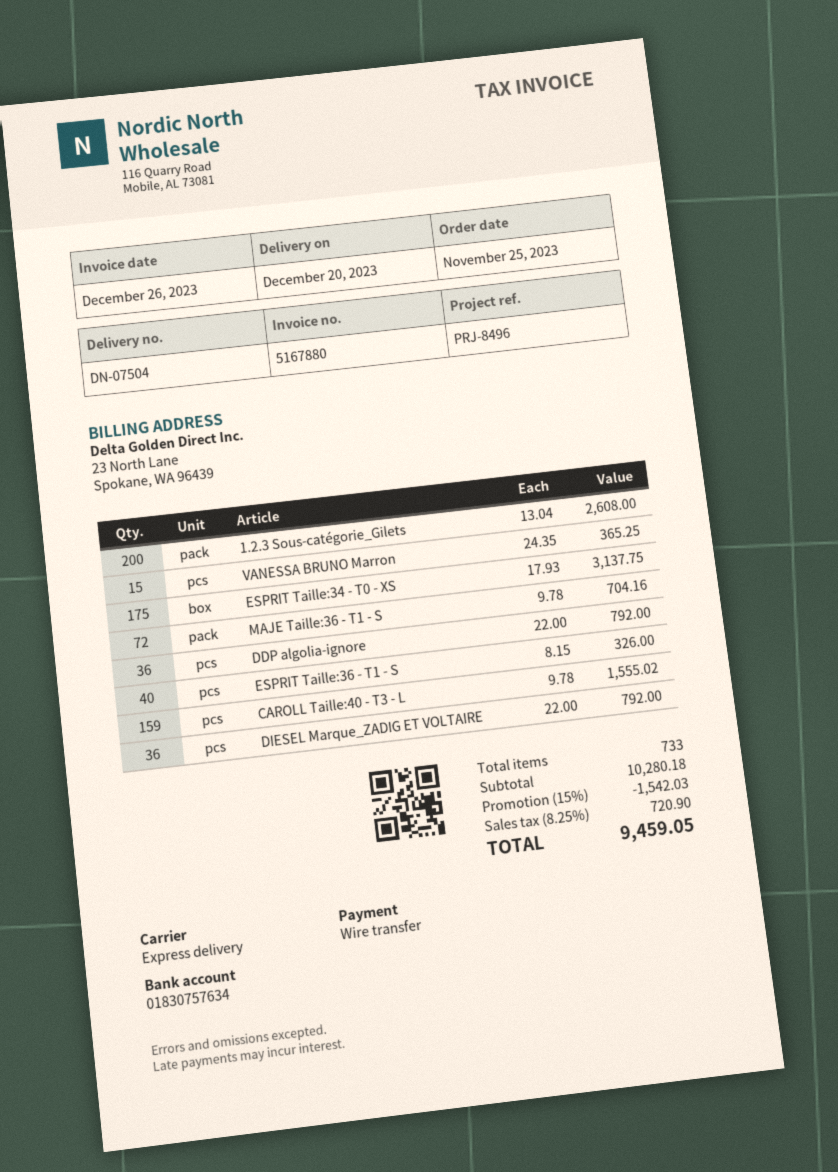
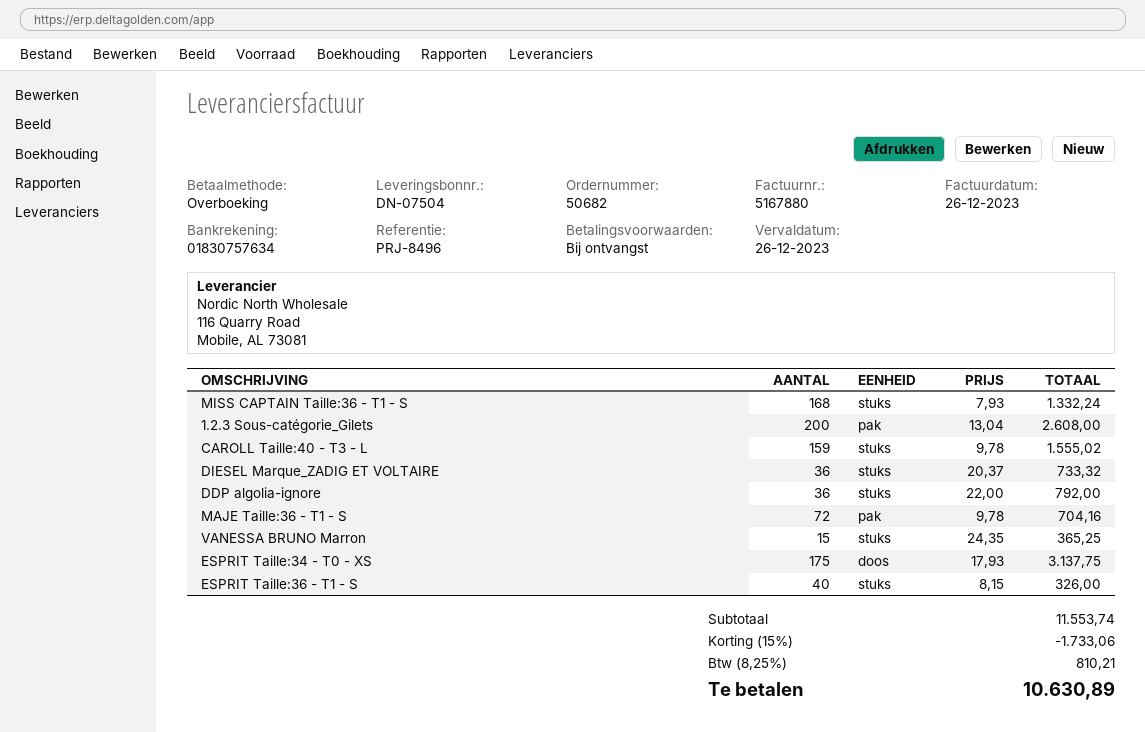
DIESEL Marque_ZADIG ET VOLTAIRE: 36 x 22.00 = 792.00 -> 36 x 20.37 = 733.32
MISS CAPTAIN Taille:36 - T1 - S: none -> 168 x 7.93 = 1332.24
subtotal: 10280.18 -> 11553.74
discount: 15% = 1542.03 -> 15% = 1733.06
tax: 8.25% = 720.90 -> 8.25% = 810.21
total: 9459.05 -> 10630.89

